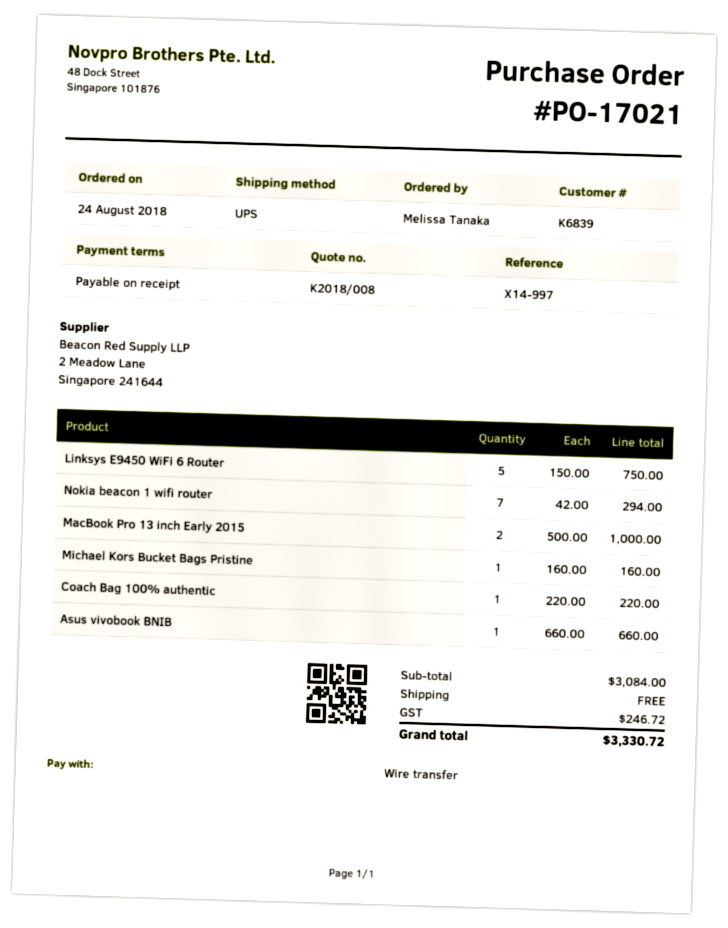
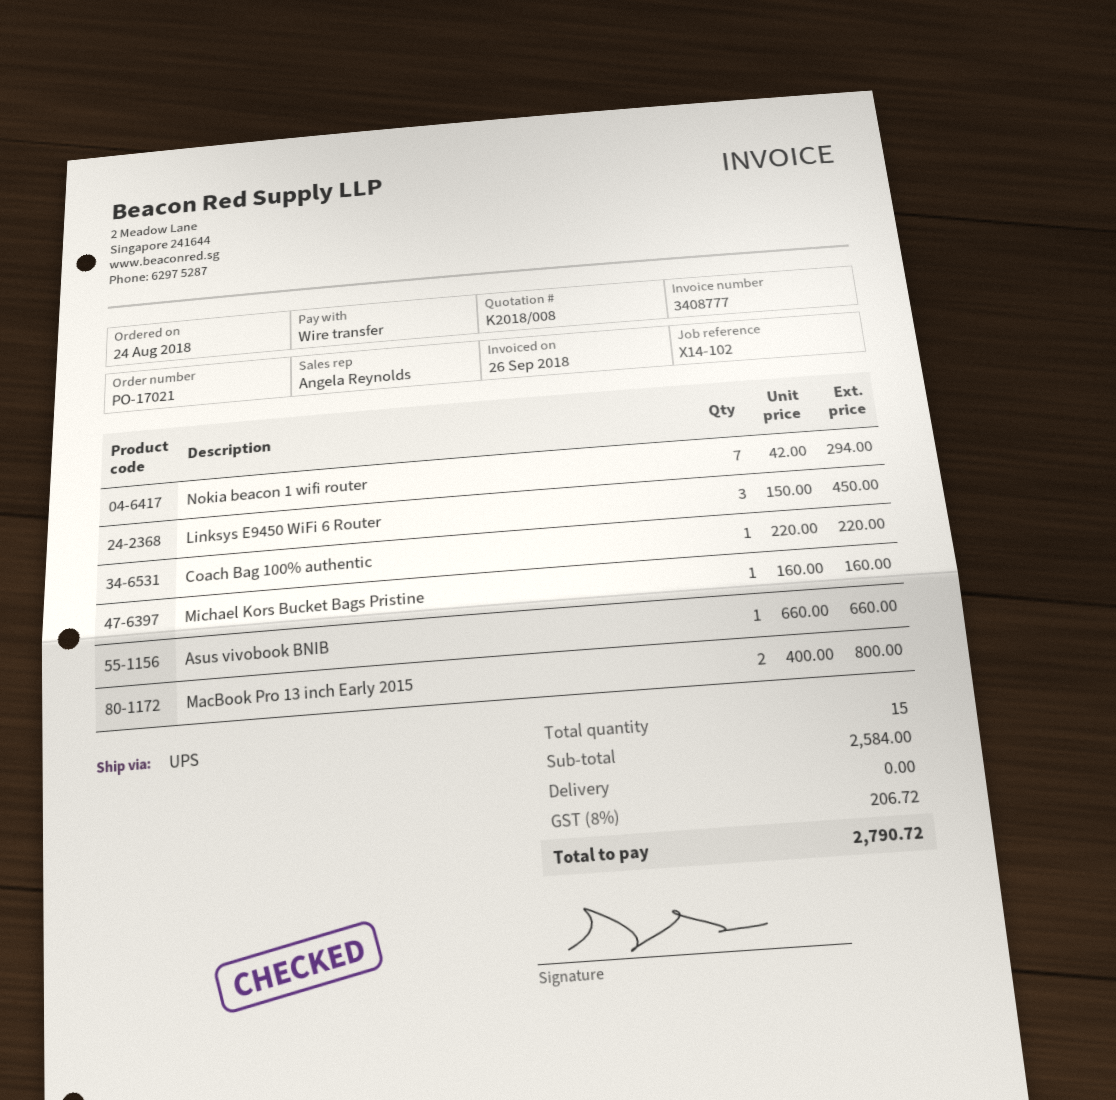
reference: X14-997 -> X14-102
Linksys E9450 WiFi 6 Router: 5 x 150.00 = 750.00 -> 3 x 150.00 = 450.00
MacBook Pro 13 inch Early 2015: 2 x 500.00 = 1000.00 -> 2 x 400.00 = 800.00
subtotal: 3084.00 -> 2584.00
tax: 246.72 -> 206.72
total: 3330.72 -> 2790.72

